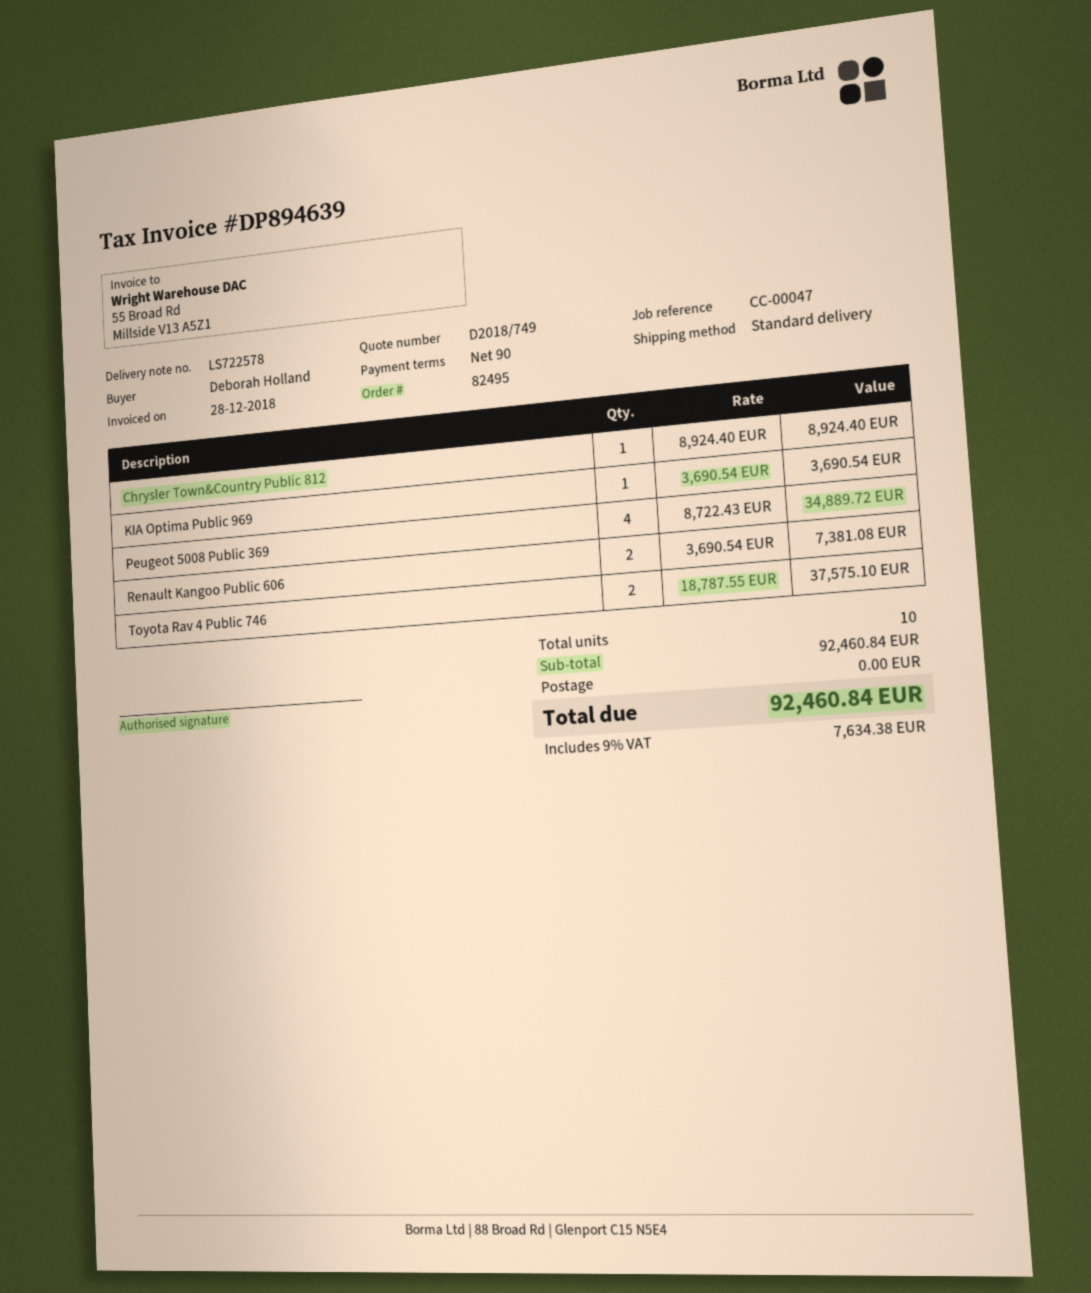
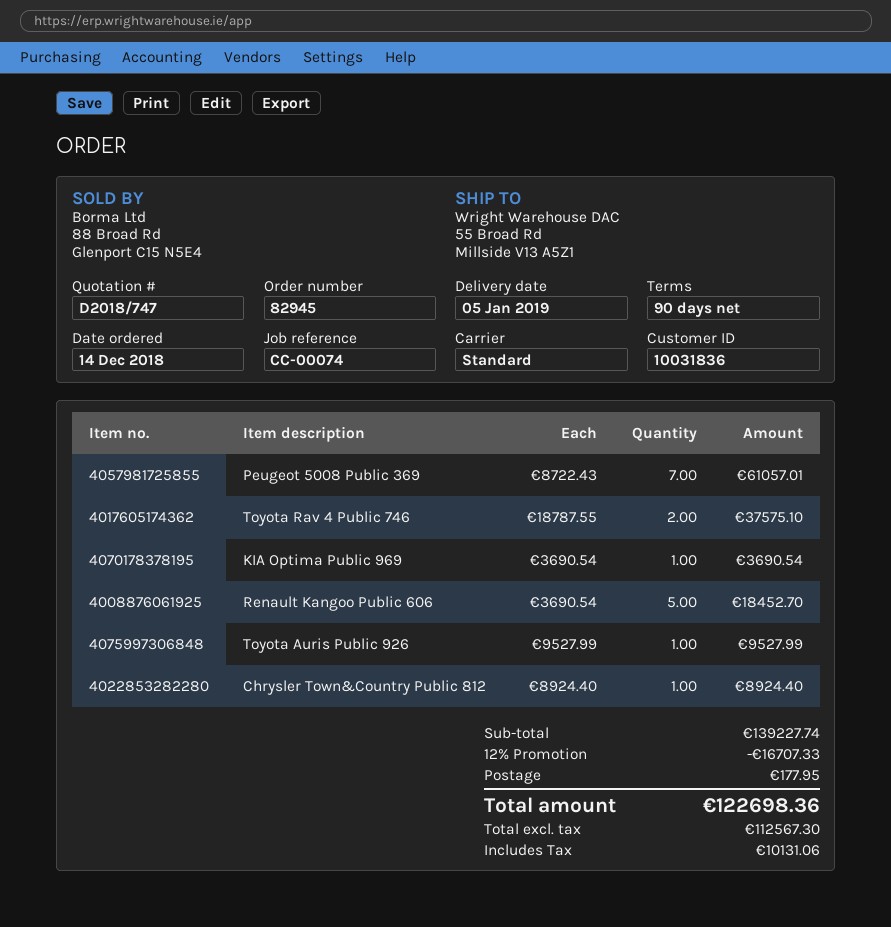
quote number: D2018/749 -> D2018/747
order number: 82495 -> 82945
reference: CC-00047 -> CC-00074
Peugeot 5008 Public 369: 4 x 8722.43 = 34889.72 -> 7 x 8722.43 = 61057.01
Renault Kangoo Public 606: 2 x 3690.54 = 7381.08 -> 5 x 3690.54 = 18452.70
Toyota Auris Public 926: none -> 1 x 9527.99 = 9527.99
subtotal: 92460.84 -> 139227.74
discount: none -> 12% = 16707.33
shipping: 0.00 -> 177.95
tax: 7634.38 -> 10131.06
total: 92460.84 -> 122698.36

